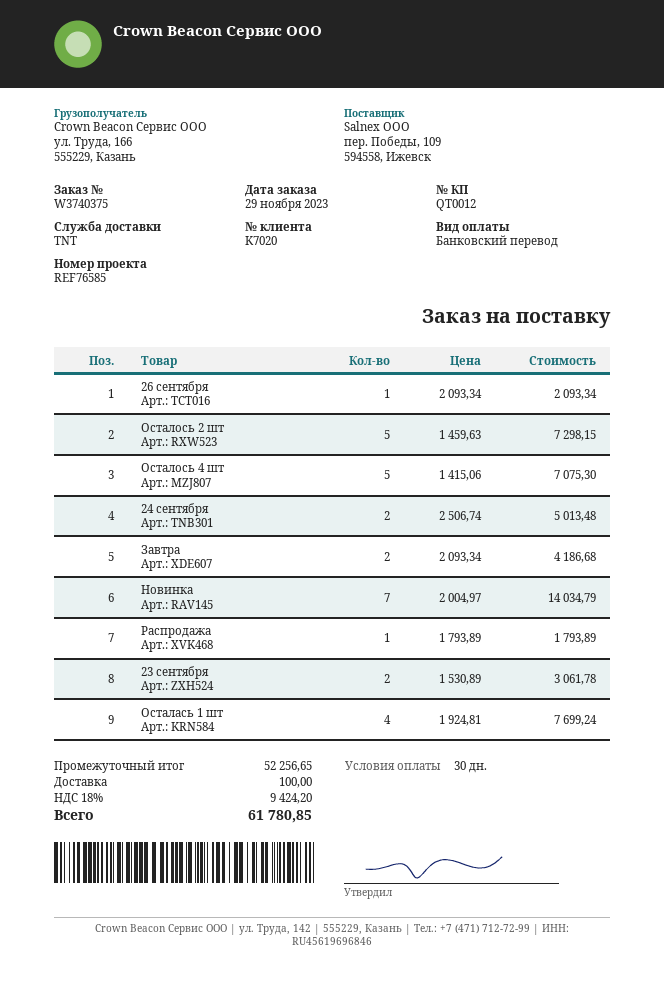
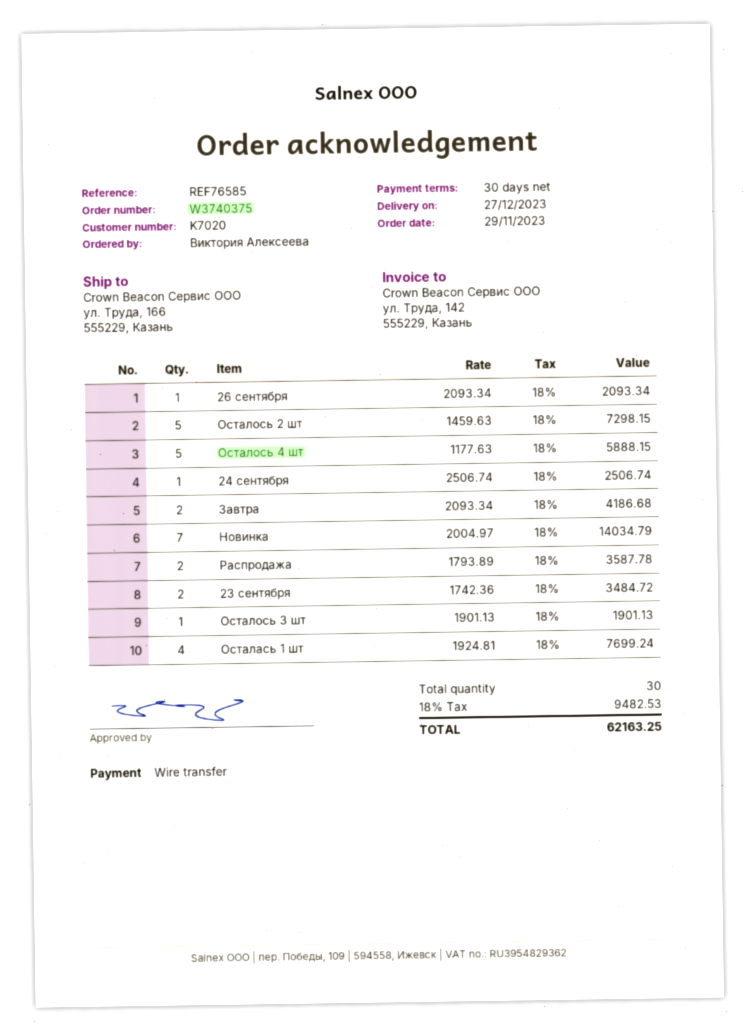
Осталось 4 шт: 5 x 1415.06 = 7075.30 -> 5 x 1177.63 = 5888.15
24 сентября: 2 x 2506.74 = 5013.48 -> 1 x 2506.74 = 2506.74
Распродажа: 1 x 1793.89 = 1793.89 -> 2 x 1793.89 = 3587.78
23 сентября: 2 x 1530.89 = 3061.78 -> 2 x 1742.36 = 3484.72
Осталось 3 шт: none -> 1 x 1901.13 = 1901.13
shipping: 100.00 -> none
tax: 18% = 9424.20 -> 18% = 9482.53
total: 61780.85 -> 62163.25

